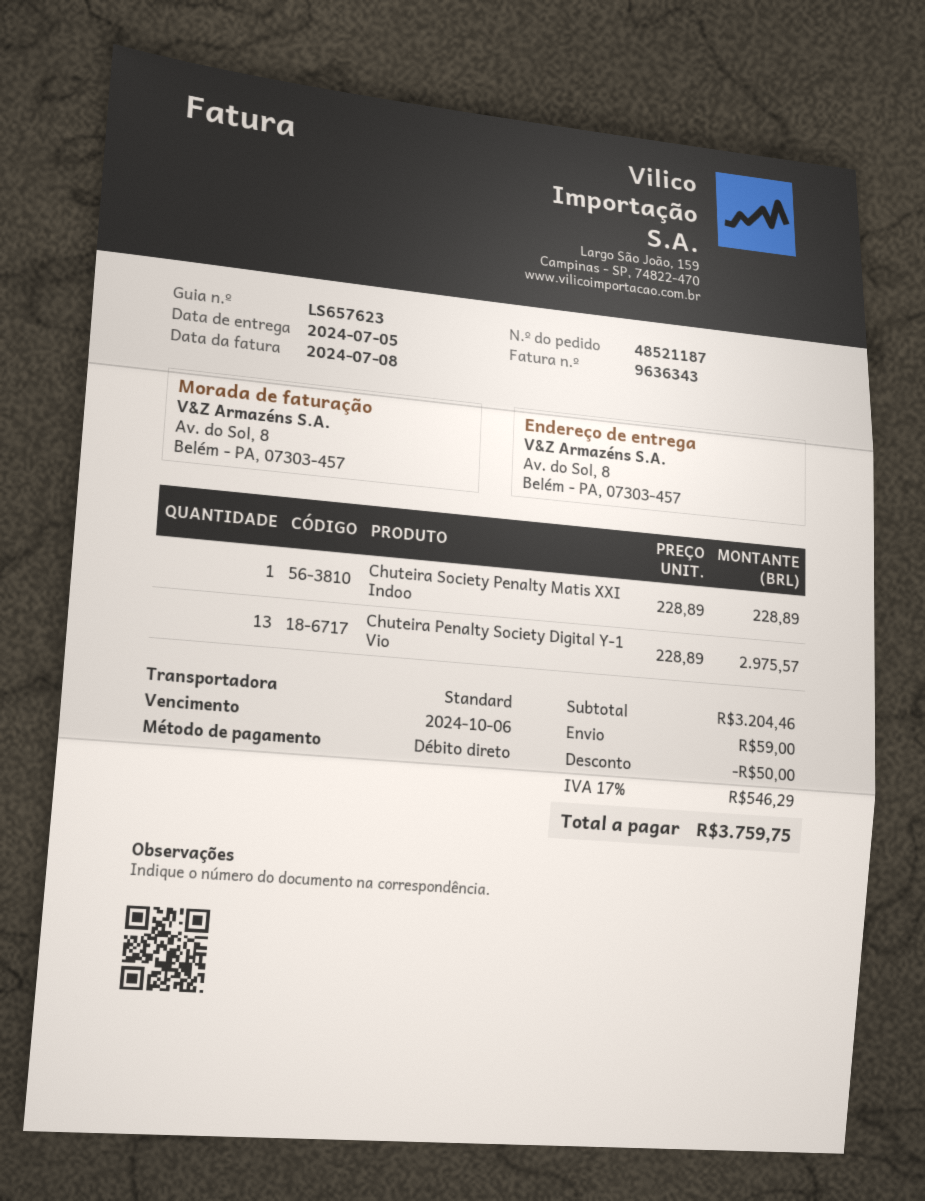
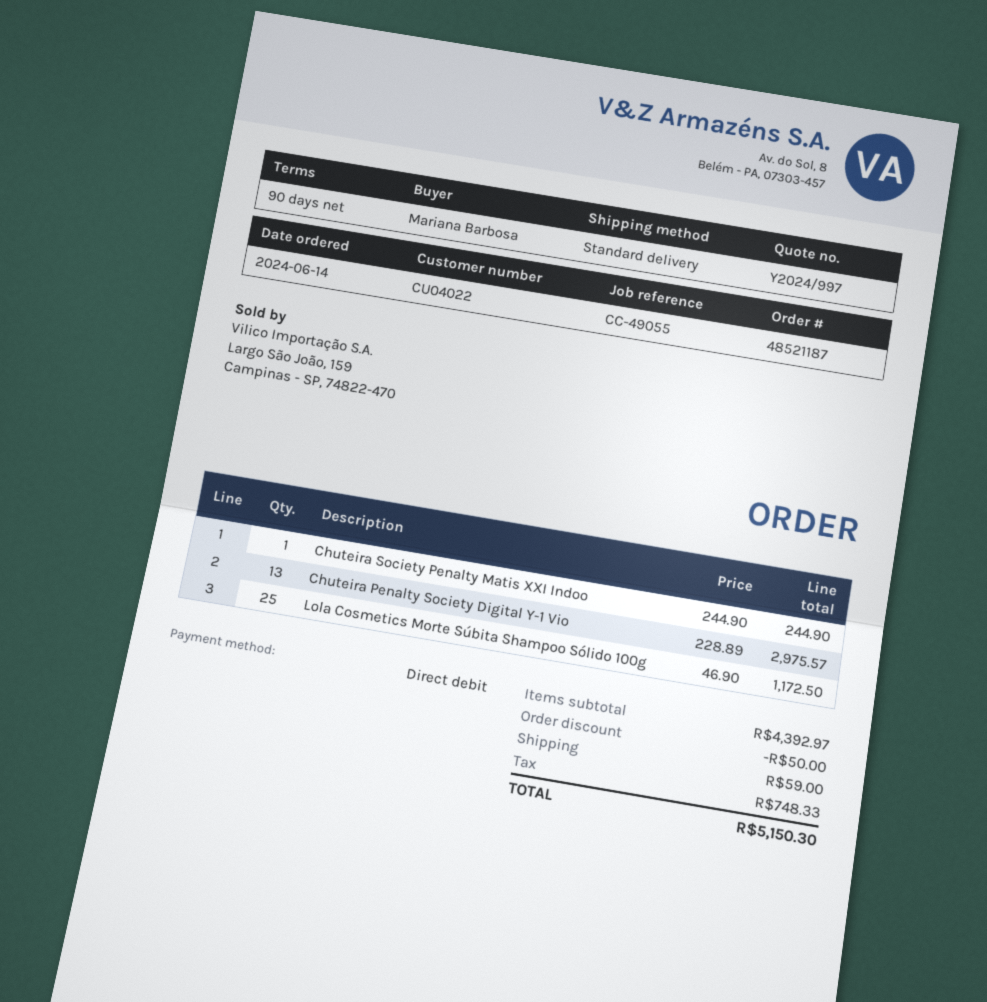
Chuteira Society Penalty Matis XXI Indoo: 1 x 228.89 = 228.89 -> 1 x 244.90 = 244.90
Lola Cosmetics Morte Súbita Shampoo Sólido 100g: none -> 25 x 46.90 = 1172.50
subtotal: 3204.46 -> 4392.97
tax: 546.29 -> 748.33
total: 3759.75 -> 5150.30

